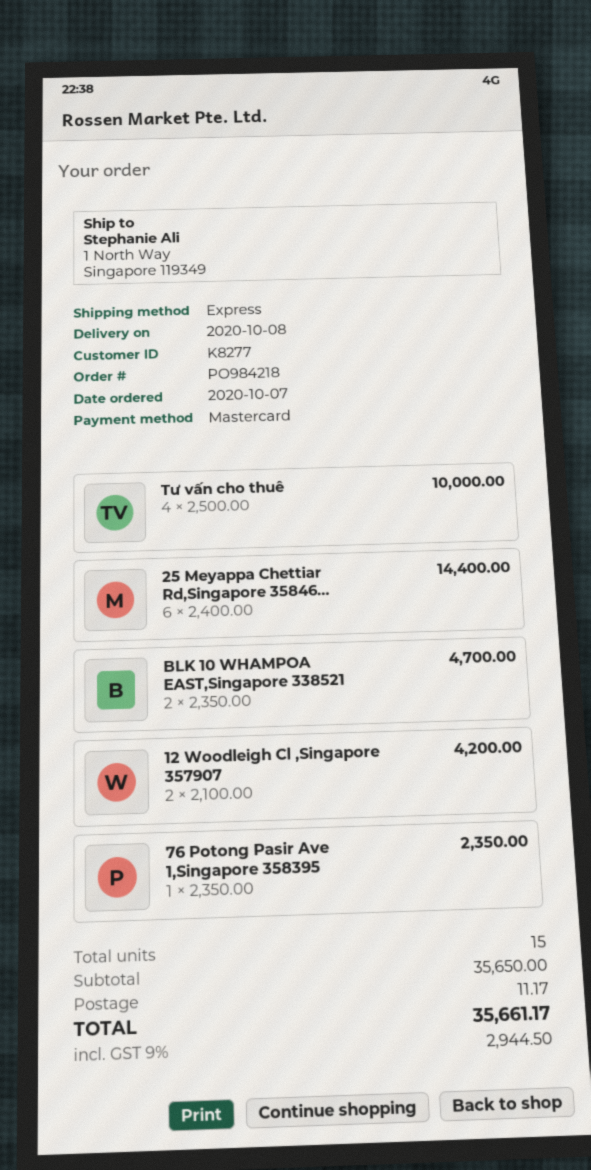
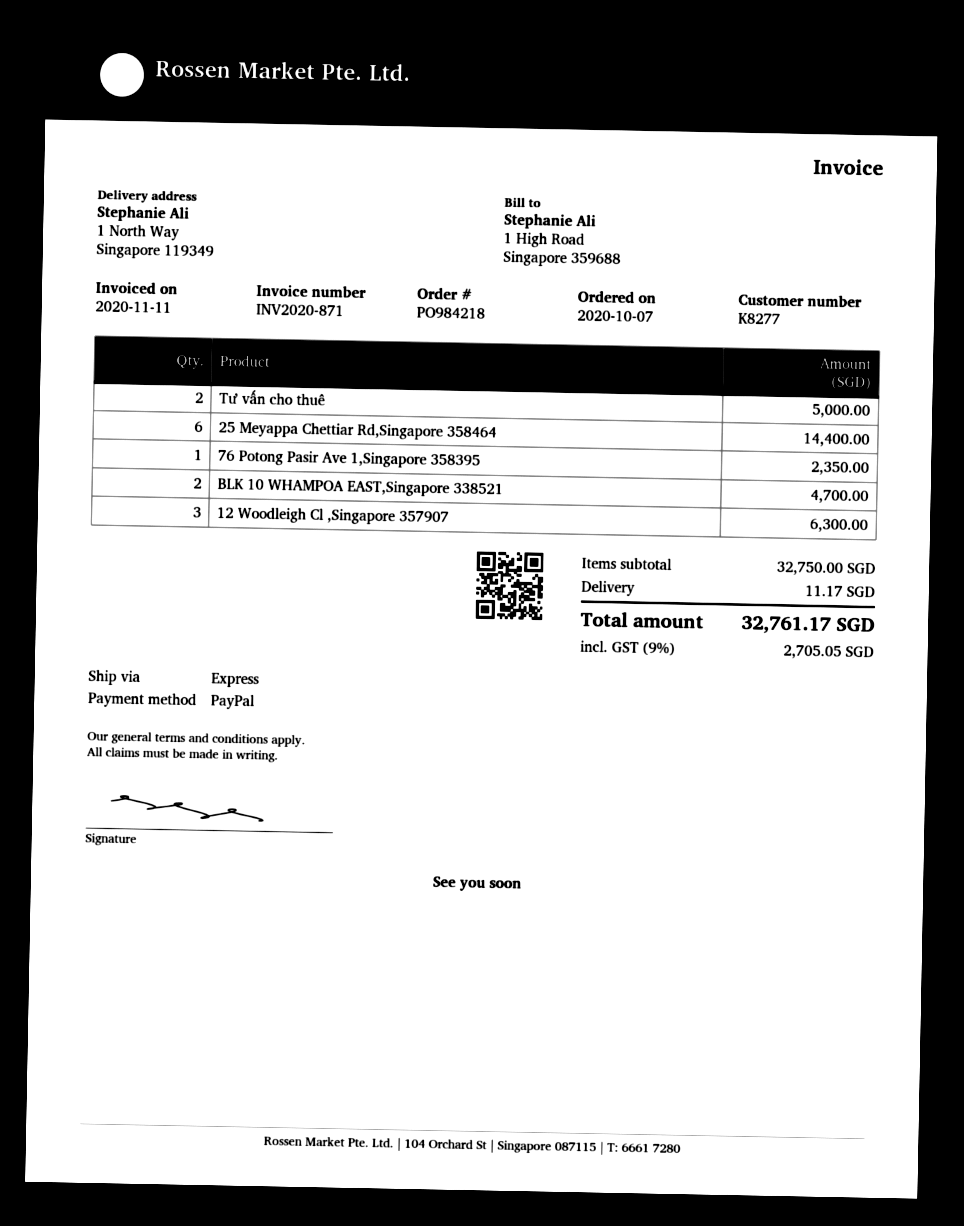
payment method: Mastercard -> PayPal
Tư vấn cho thuê: 4 for 10000.00 -> 2 for 5000.00
12 Woodleigh Cl ,Singapore 357907: 2 for 4200.00 -> 3 for 6300.00
subtotal: 35650.00 -> 32750.00
tax: 9% = 2944.50 -> 9% = 2705.05
total: 35661.17 -> 32761.17

